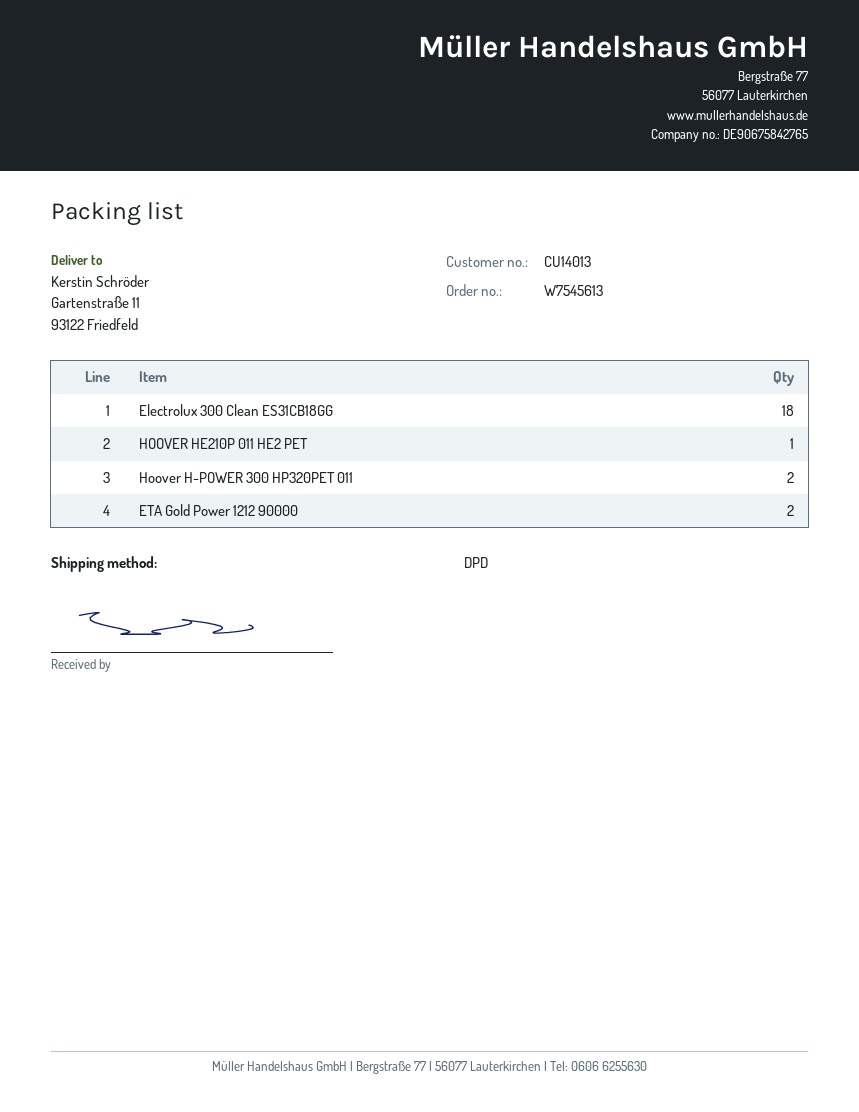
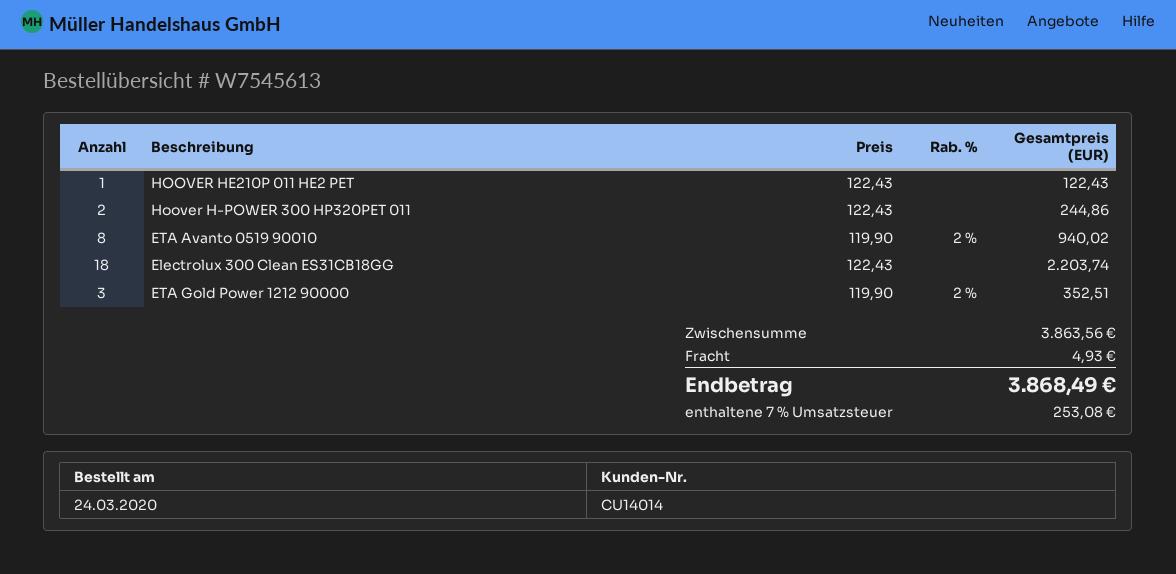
customer number: CU14013 -> CU14014
ETA Gold Power 1212 90000: 2 -> 3
ETA Avanto 0519 90010: none -> 8

